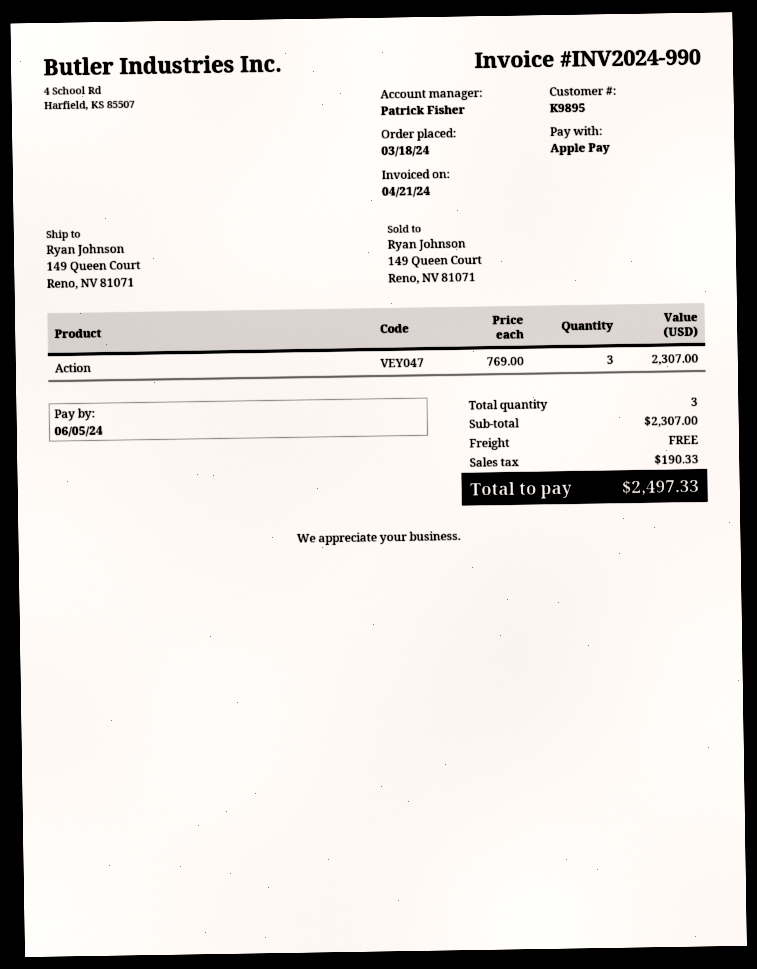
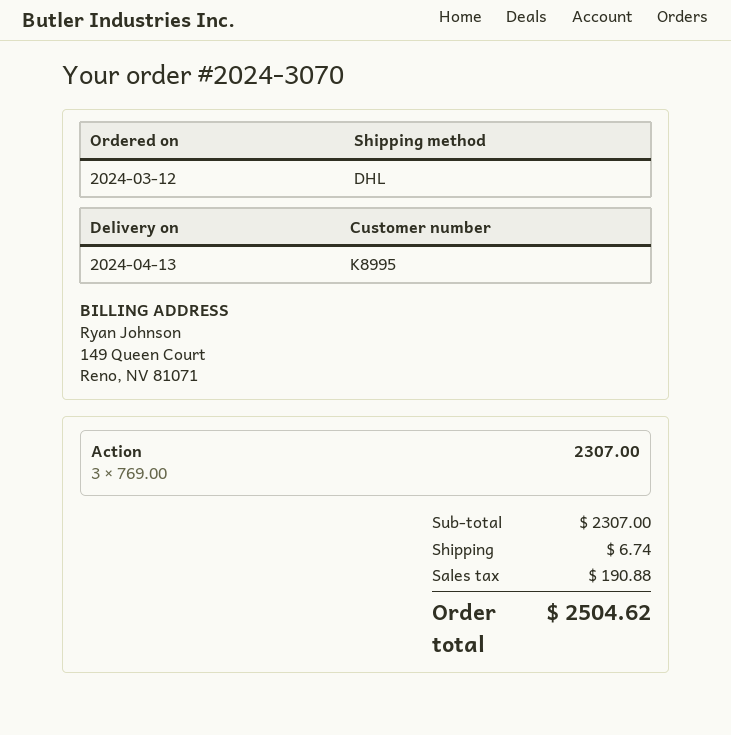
order date: 2024-03-18 -> 2024-03-12
customer number: K9895 -> K8995
shipping: 0.00 -> 6.74
tax: 190.33 -> 190.88
total: 2497.33 -> 2504.62

